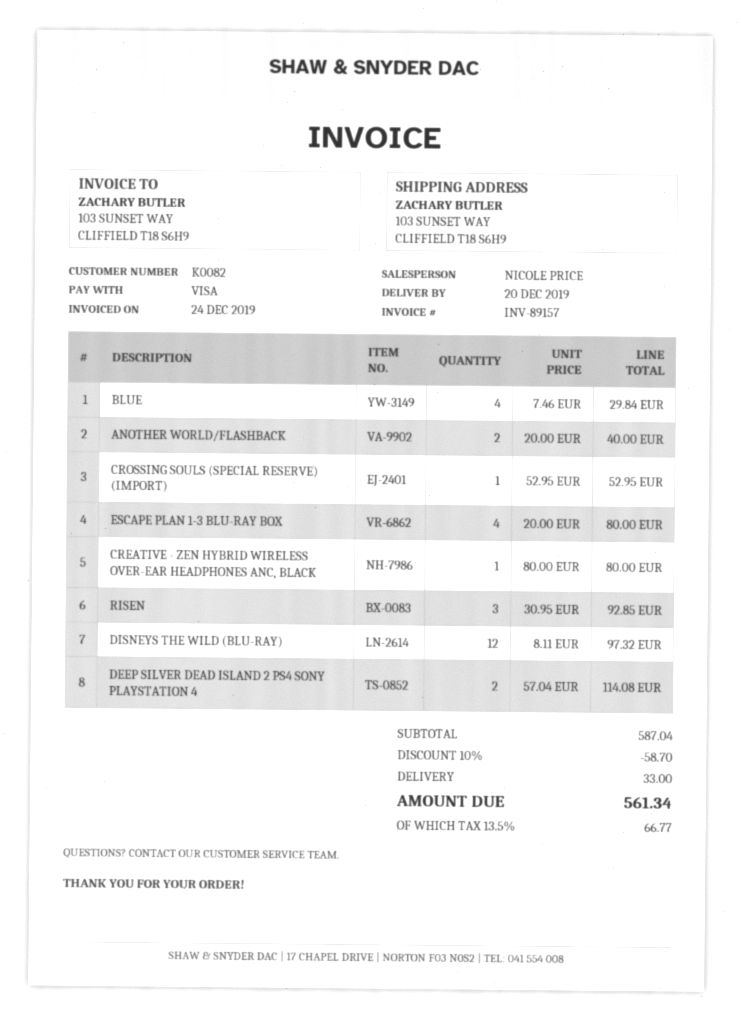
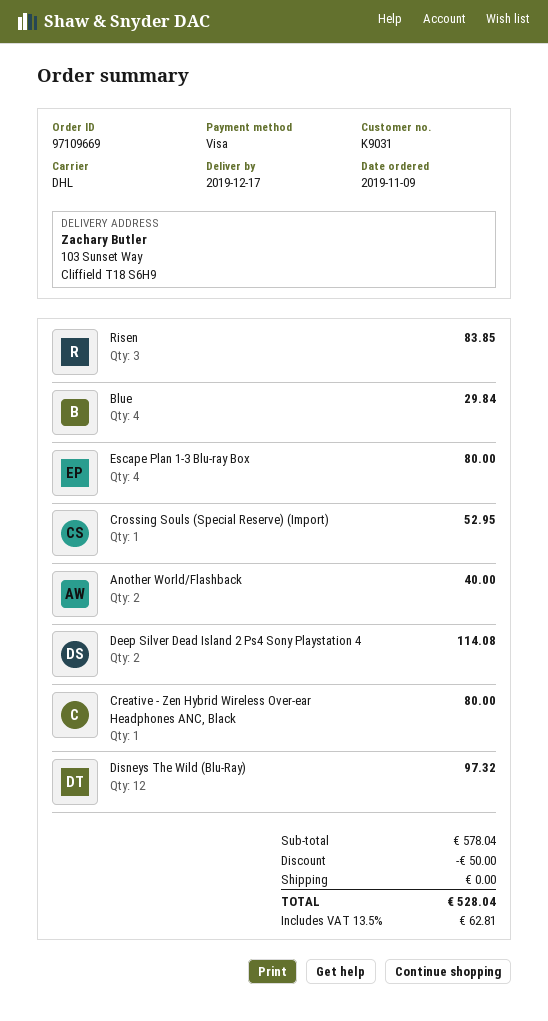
delivery date: 2019-12-20 -> 2019-12-17
customer number: K0082 -> K9031
RISEN: 3 for 92.85 -> 3 for 83.85
subtotal: 587.04 -> 578.04
discount: 58.70 -> 50.00
shipping: 33.00 -> 0.00
tax: 13.5% = 66.77 -> 13.5% = 62.81
total: 561.34 -> 528.04

